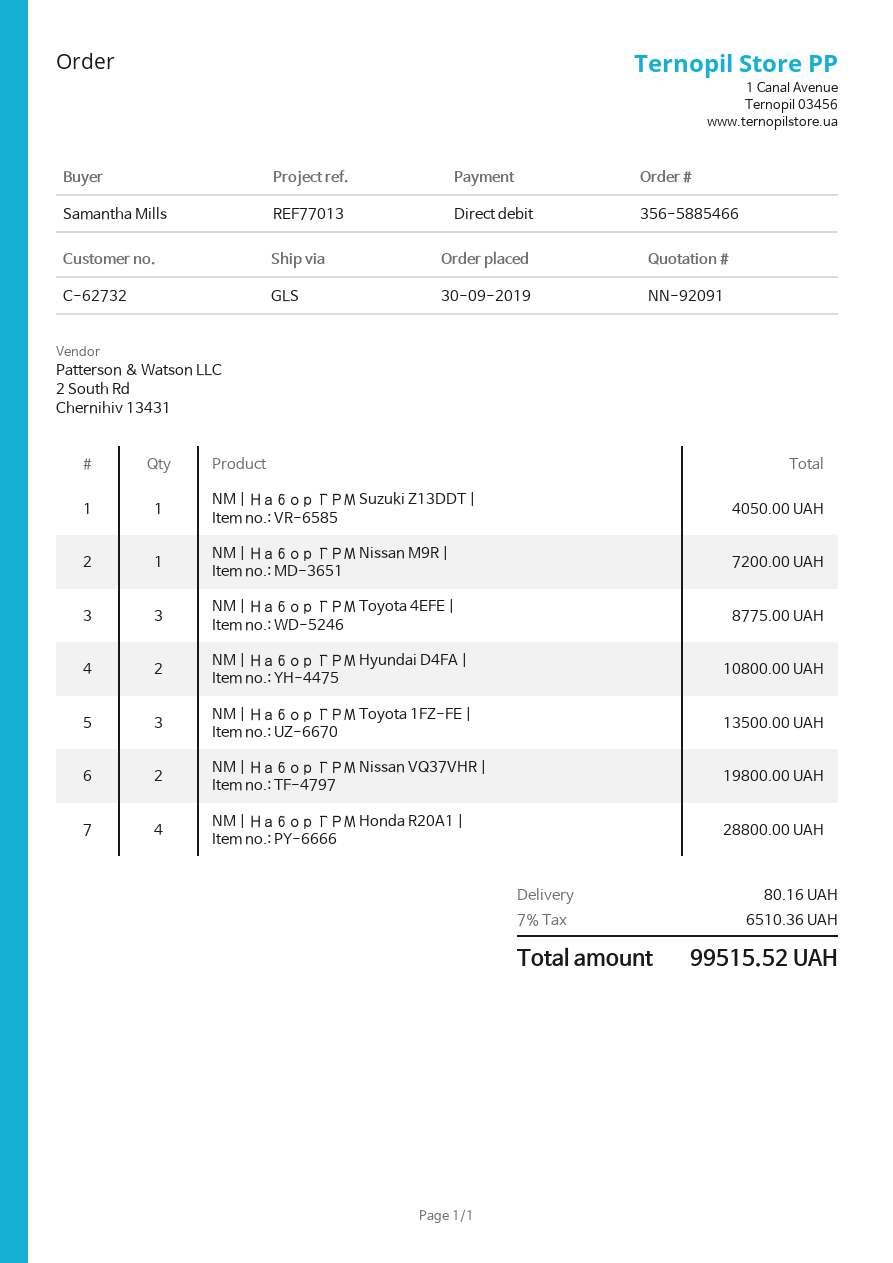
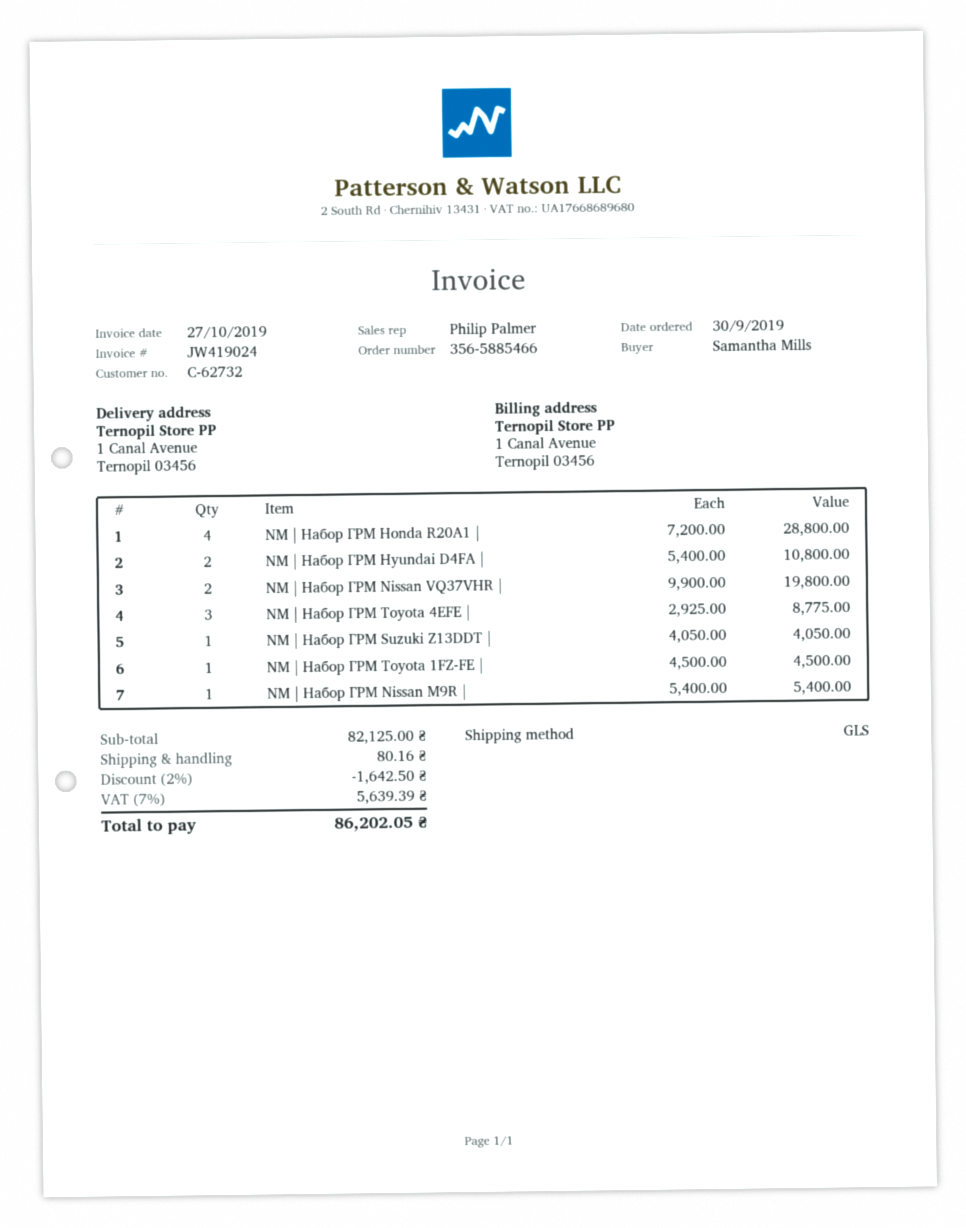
NM | Набор ГРМ Nissan M9R |: 1 for 7200.00 -> 1 for 5400.00
NM | Набор ГРМ Toyota 1FZ-FE |: 3 for 13500.00 -> 1 for 4500.00
discount: none -> 2% = 1642.50
tax: 7% = 6510.36 -> 7% = 5639.39
total: 99515.52 -> 86202.05

